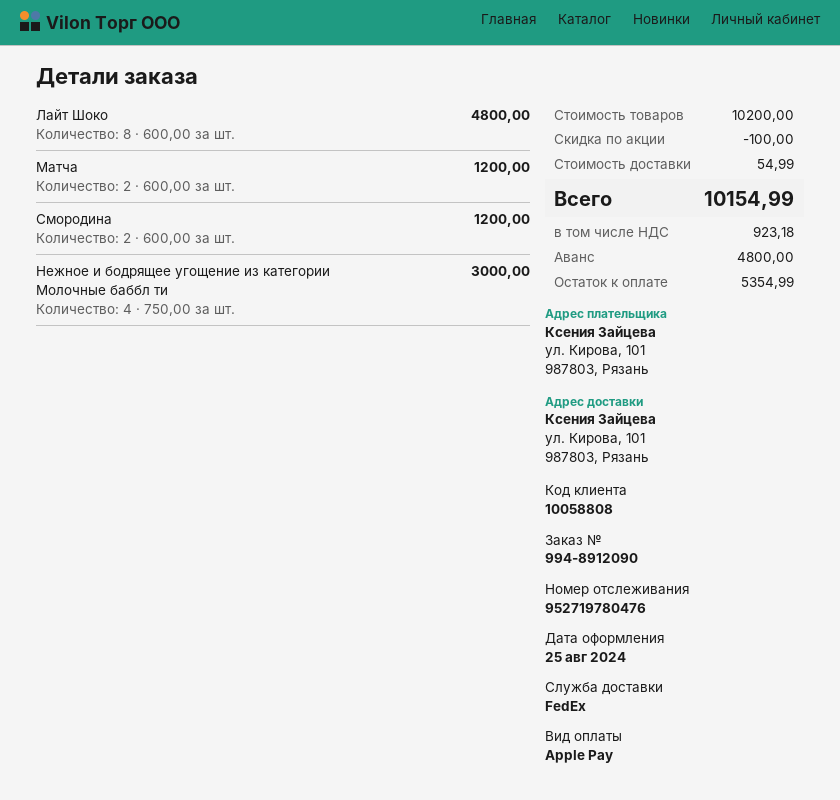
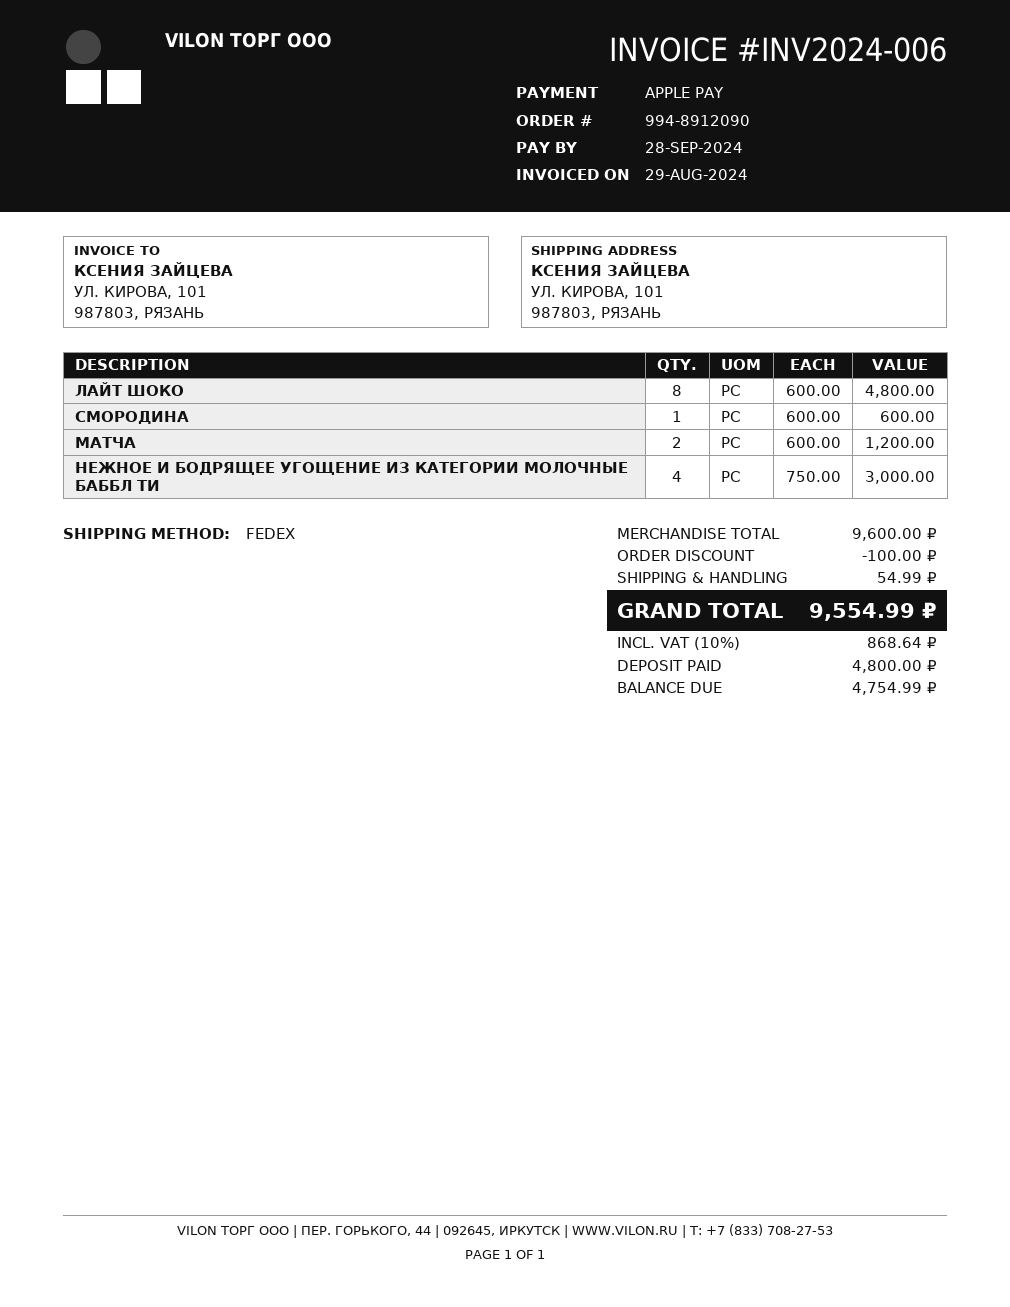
Смородина: 2 x 600.00 = 1200.00 -> 1 x 600.00 = 600.00
subtotal: 10200.00 -> 9600.00
tax: 923.18 -> 868.64
total: 10154.99 -> 9554.99
balance: 5354.99 -> 4754.99

